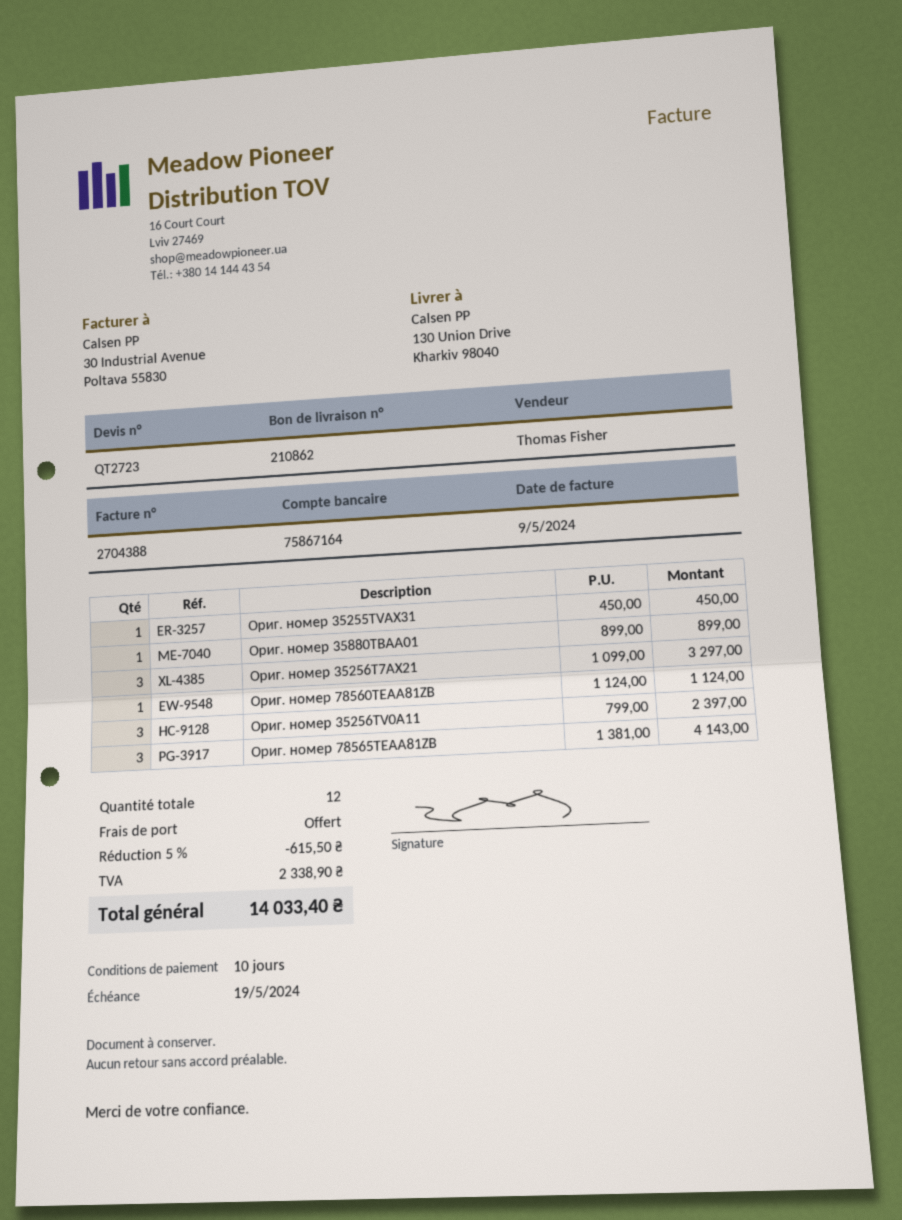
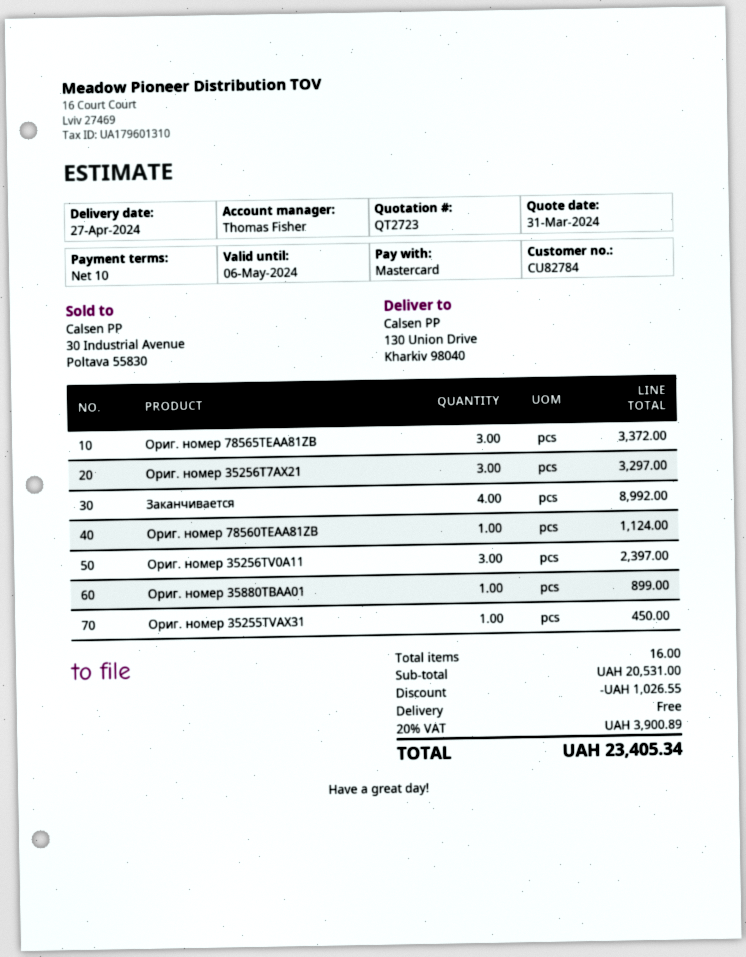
Ориг. номер 78565TEAA81ZB: 3 for 4143.00 -> 3 for 3372.00
Заканчивается: none -> 4 for 8992.00
total quantity: 12 -> 16
discount: 615.50 -> 1026.55
tax: 2338.90 -> 3900.89
total: 14033.40 -> 23405.34

